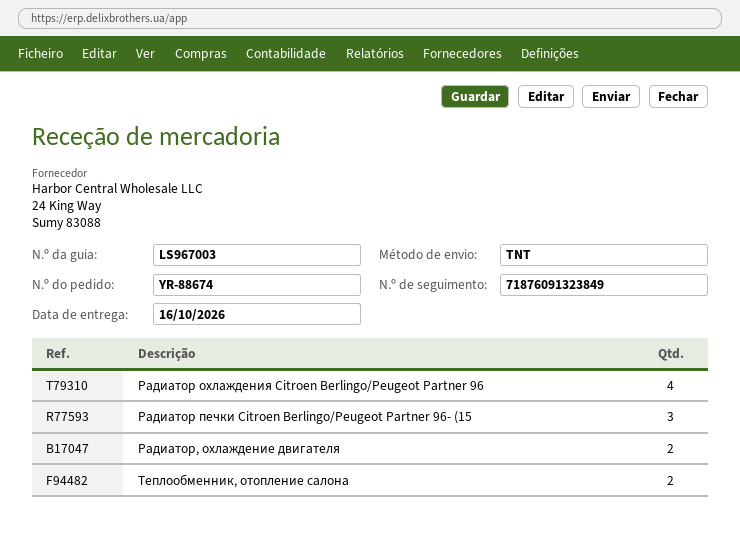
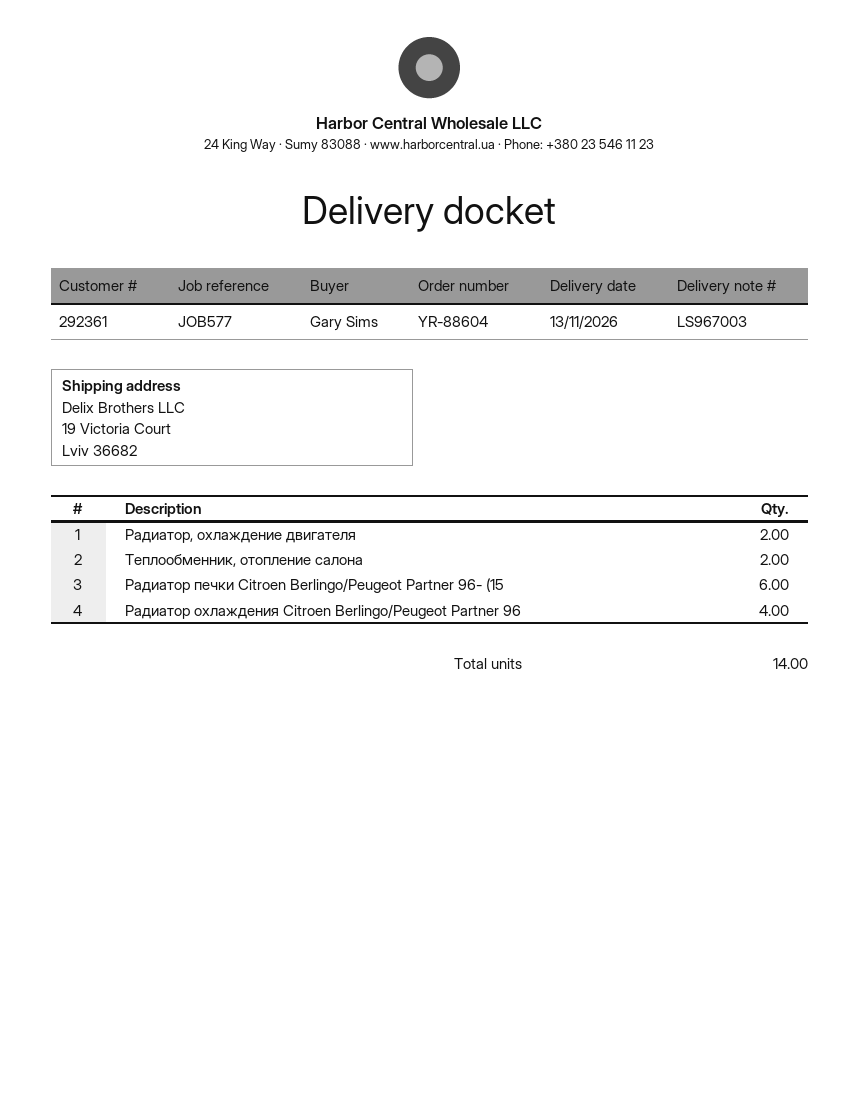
order number: YR-88674 -> YR-88604
delivery date: 2026-10-16 -> 2026-11-13
Радиатор печки Citroen Berlingo/Peugeot Partner 96- (15: 3 -> 6

